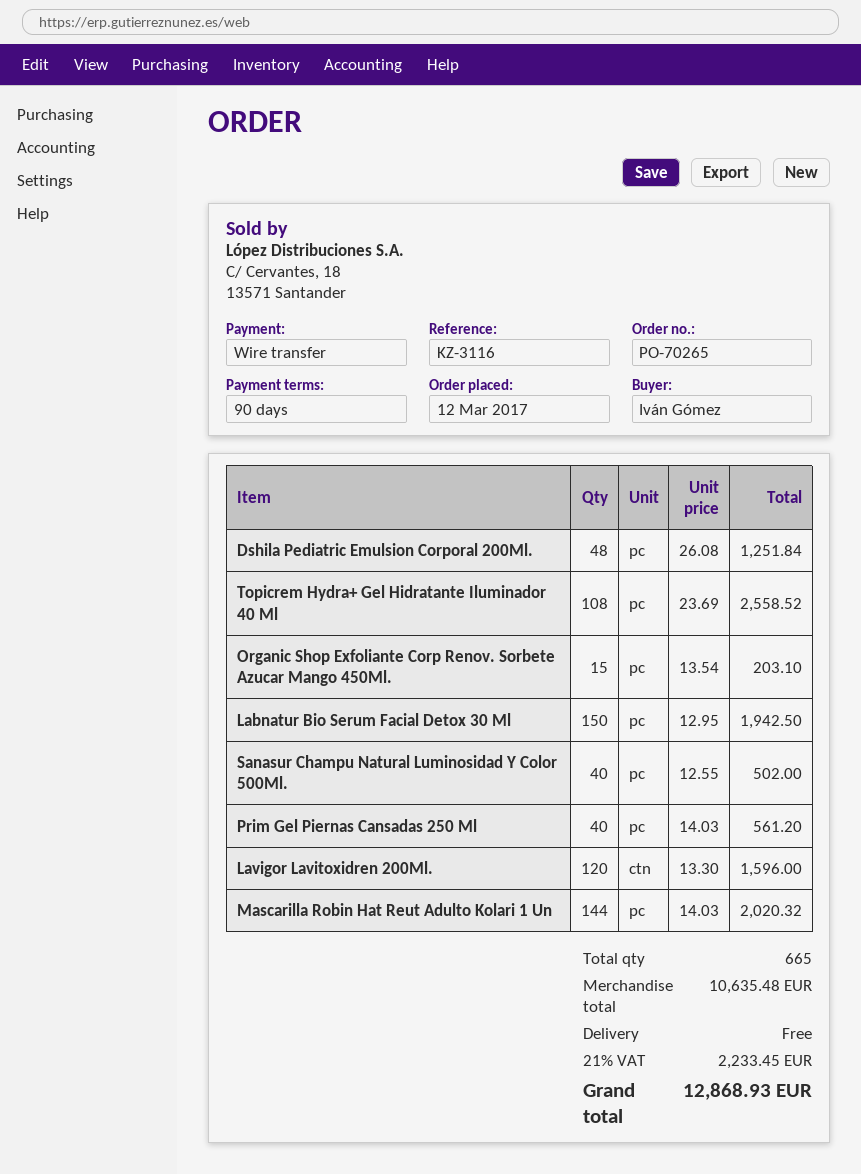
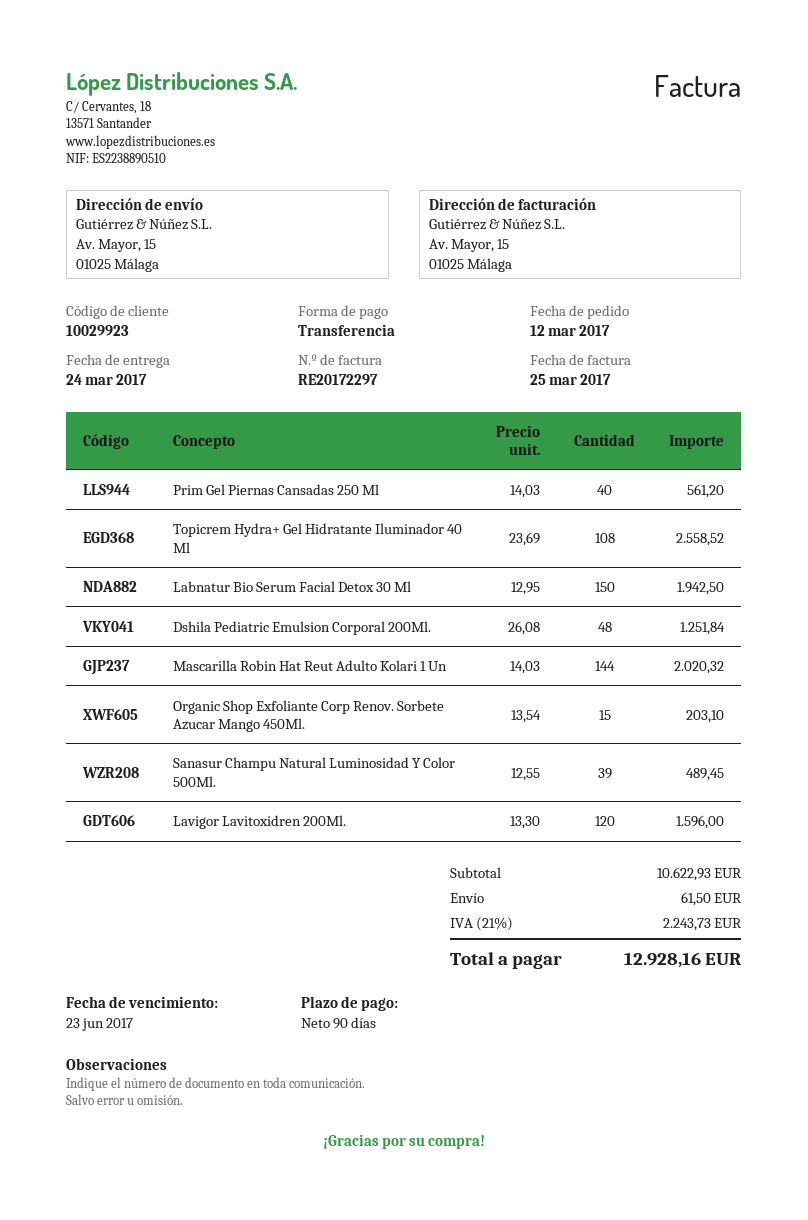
Sanasur Champu Natural Luminosidad Y Color 500Ml.: 40 x 12.55 = 502.00 -> 39 x 12.55 = 489.45
subtotal: 10635.48 -> 10622.93
shipping: 0.00 -> 61.50
tax: 21% = 2233.45 -> 21% = 2243.73
total: 12868.93 -> 12928.16

